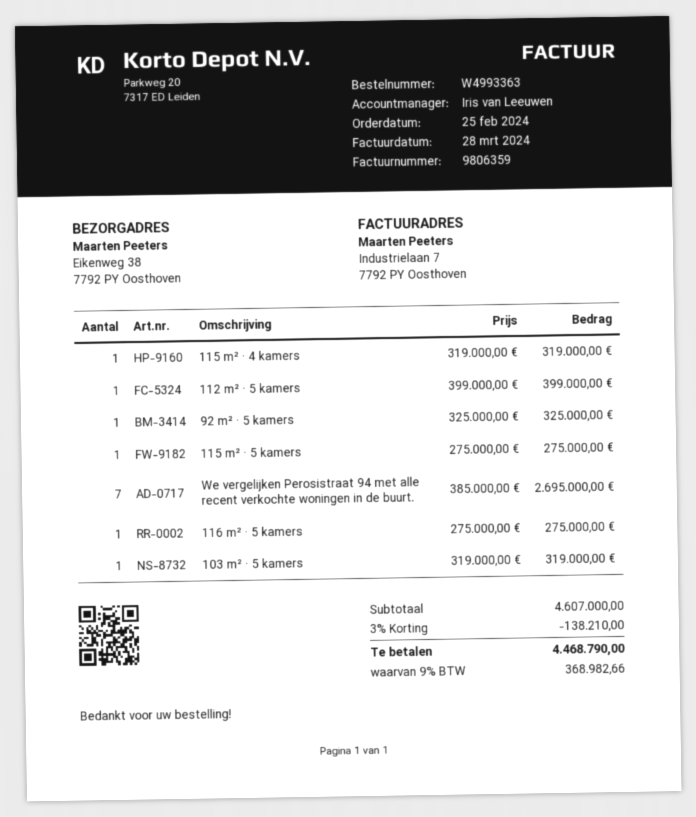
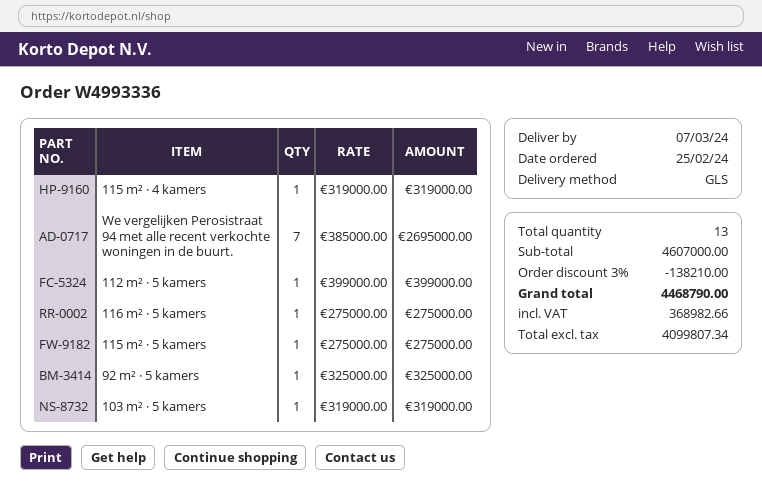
order number: W4993363 -> W4993336

